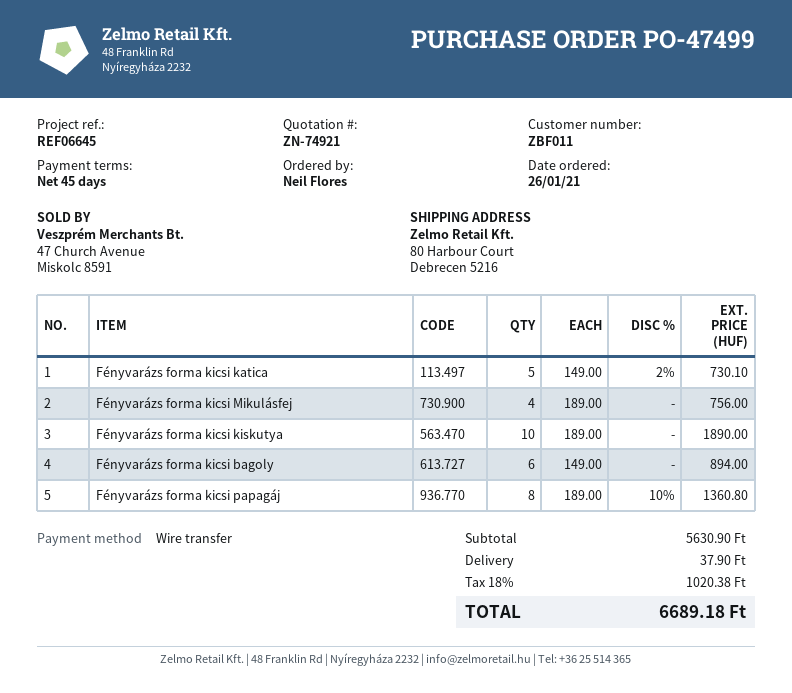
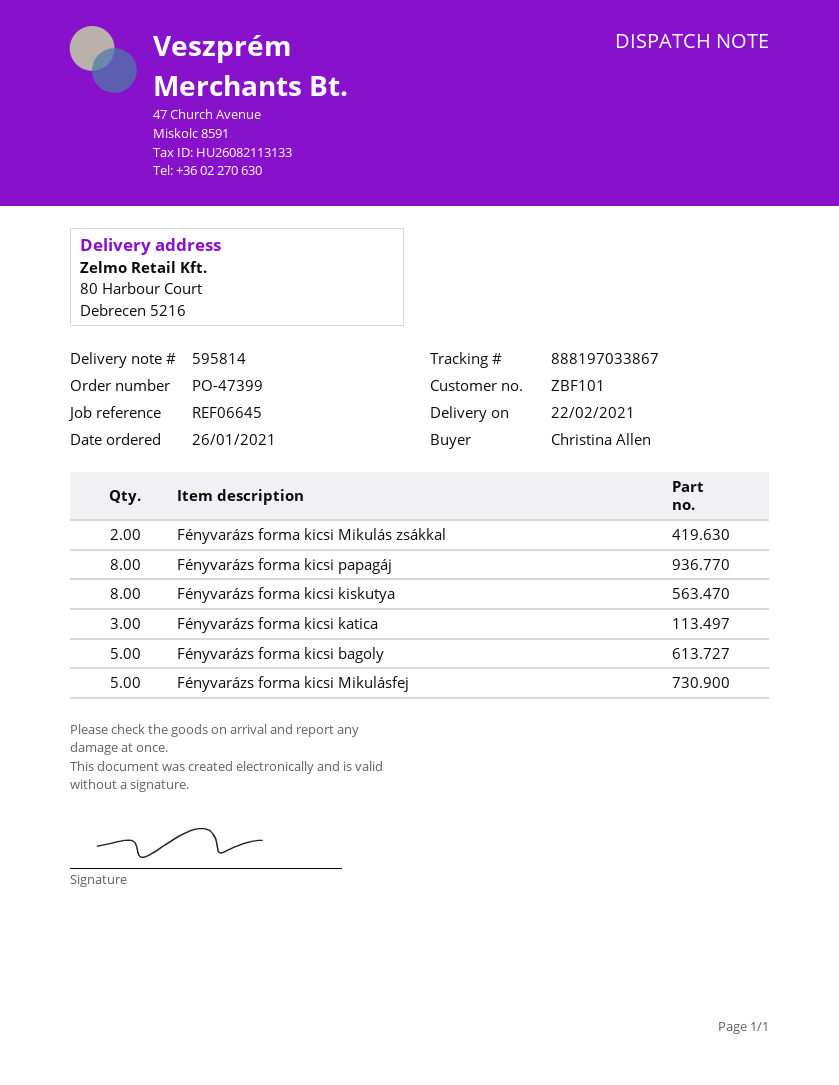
order number: PO-47499 -> PO-47399
customer number: ZBF011 -> ZBF101
ordered by: Neil Flores -> Christina Allen
Fényvarázs forma kicsi katica: 5 -> 3
Fényvarázs forma kicsi Mikulásfej: 4 -> 5
Fényvarázs forma kicsi kiskutya: 10 -> 8
Fényvarázs forma kicsi bagoly: 6 -> 5
Fényvarázs forma kicsi Mikulás zsákkal: none -> 2

